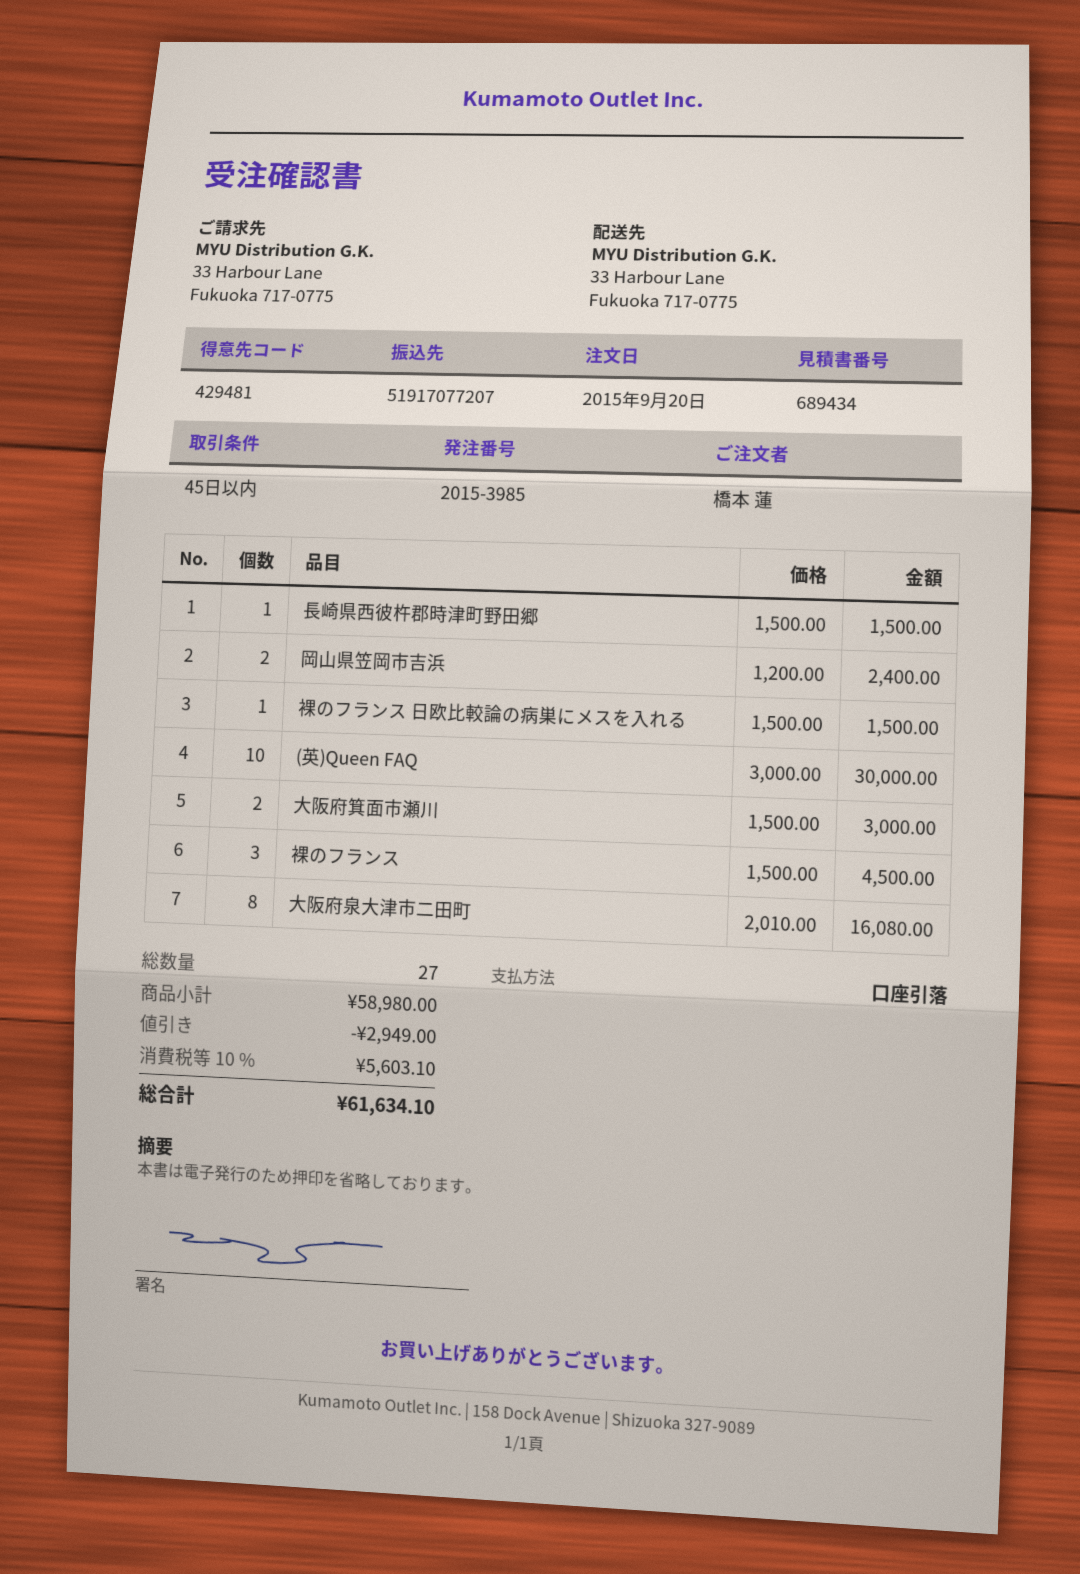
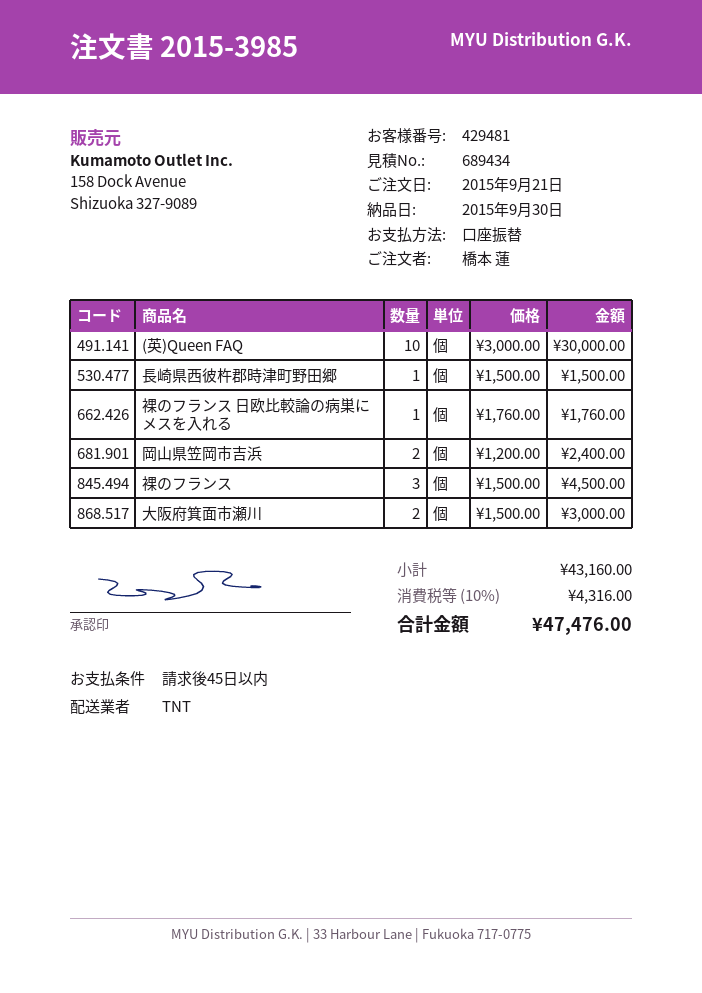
order date: 2015-09-20 -> 2015-09-21
裸のフランス 日欧比較論の病巣にメスを入れる: 1 x 1500.00 = 1500.00 -> 1 x 1760.00 = 1760.00
大阪府泉大津市二田町: 8 x 2010.00 = 16080.00 -> none
subtotal: 58980.00 -> 43160.00
discount: 2949.00 -> none
tax: 10% = 5603.10 -> 10% = 4316.00
total: 61634.10 -> 47476.00

